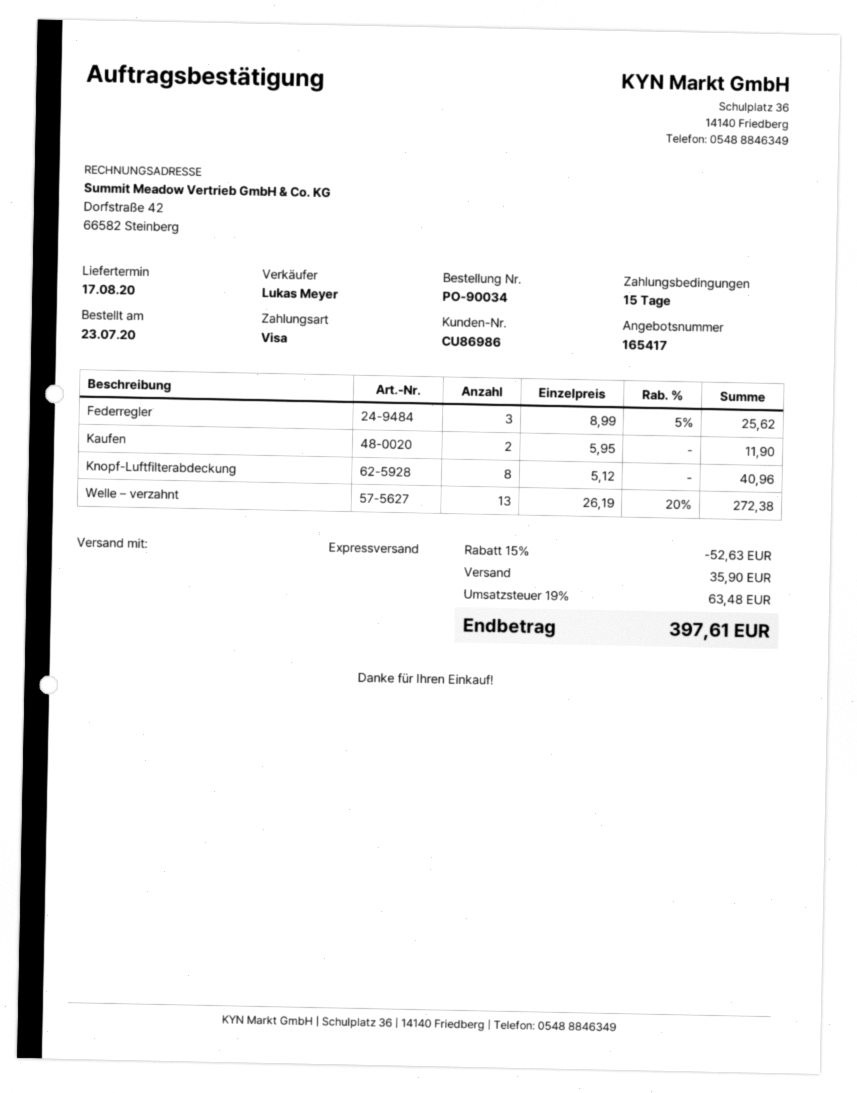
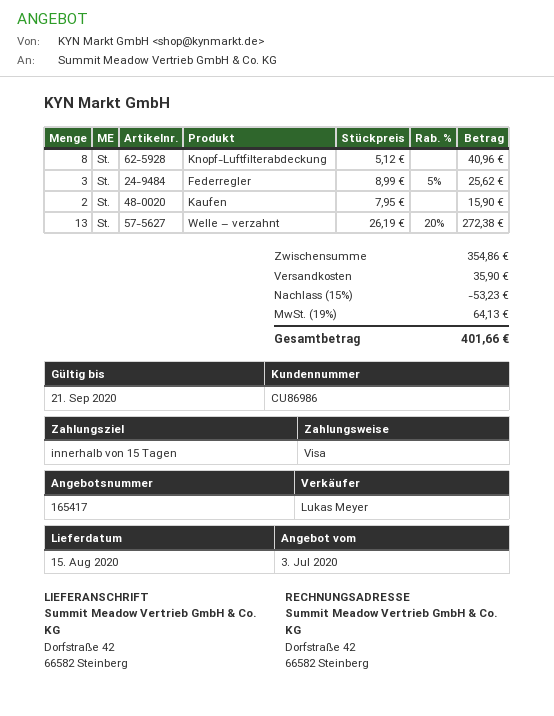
delivery date: 2020-08-17 -> 2020-08-15
Kaufen: 2 x 5.95 = 11.90 -> 2 x 7.95 = 15.90
discount: 15% = 52.63 -> 15% = 53.23
tax: 19% = 63.48 -> 19% = 64.13
total: 397.61 -> 401.66

